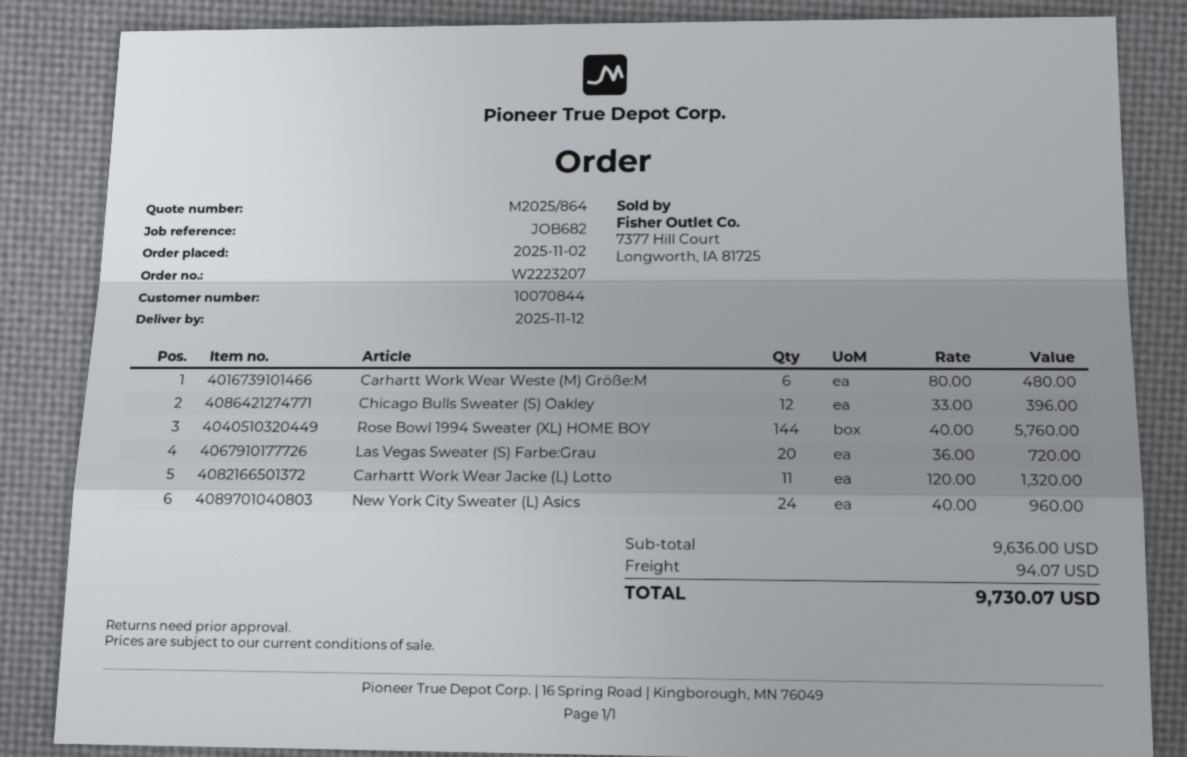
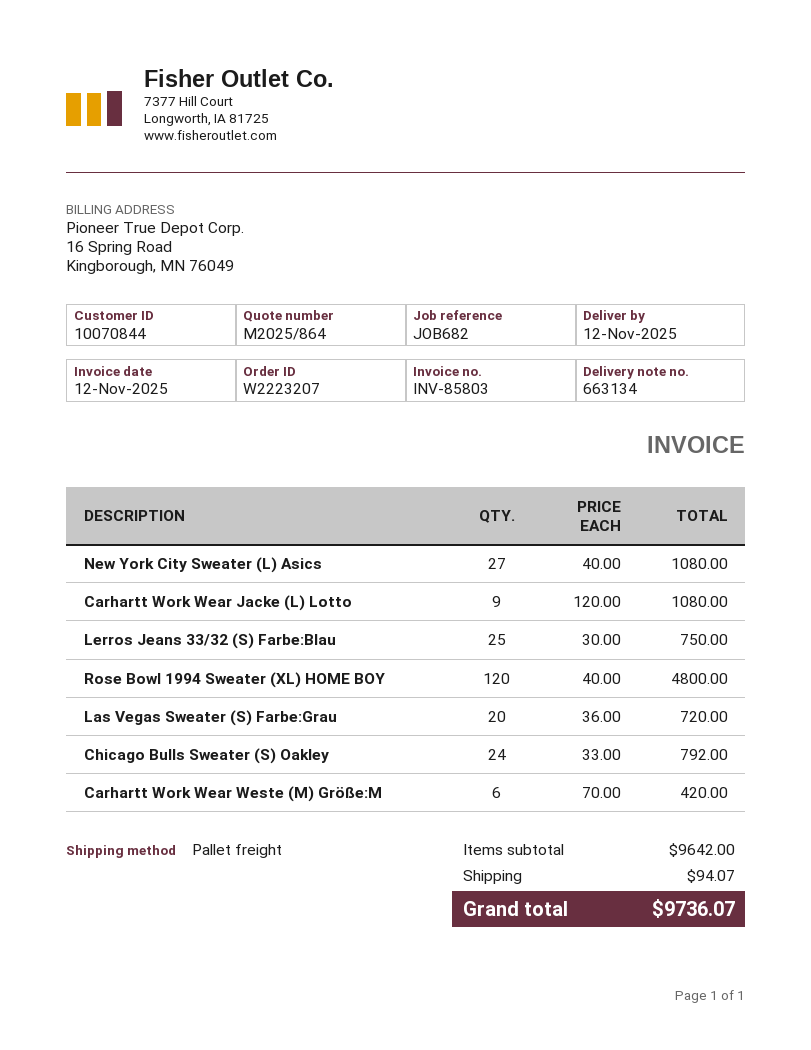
Carhartt Work Wear Weste (M) Größe:M: 6 x 80.00 = 480.00 -> 6 x 70.00 = 420.00
Chicago Bulls Sweater (S) Oakley: 12 x 33.00 = 396.00 -> 24 x 33.00 = 792.00
Rose Bowl 1994 Sweater (XL) HOME BOY: 144 x 40.00 = 5760.00 -> 120 x 40.00 = 4800.00
Carhartt Work Wear Jacke (L) Lotto: 11 x 120.00 = 1320.00 -> 9 x 120.00 = 1080.00
New York City Sweater (L) Asics: 24 x 40.00 = 960.00 -> 27 x 40.00 = 1080.00
Lerros Jeans 33/32 (S) Farbe:Blau: none -> 25 x 30.00 = 750.00
subtotal: 9636.00 -> 9642.00
total: 9730.07 -> 9736.07

